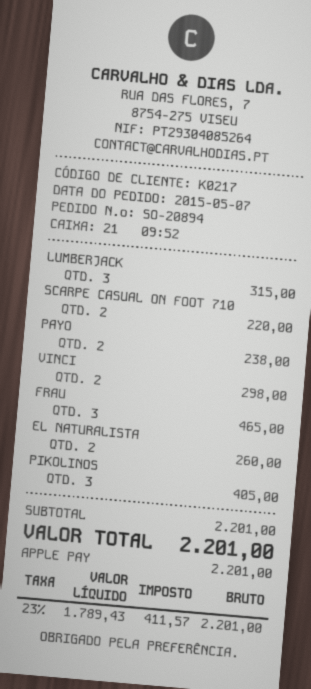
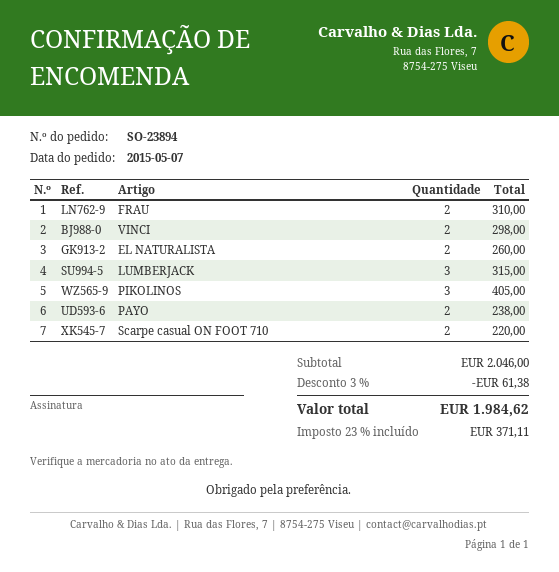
order number: SO-20894 -> SO-23894
FRAU: 3 for 465.00 -> 2 for 310.00
subtotal: 2201.00 -> 2046.00
discount: none -> 3% = 61.38
tax: 23% = 411.57 -> 23% = 371.11
total: 2201.00 -> 1984.62

